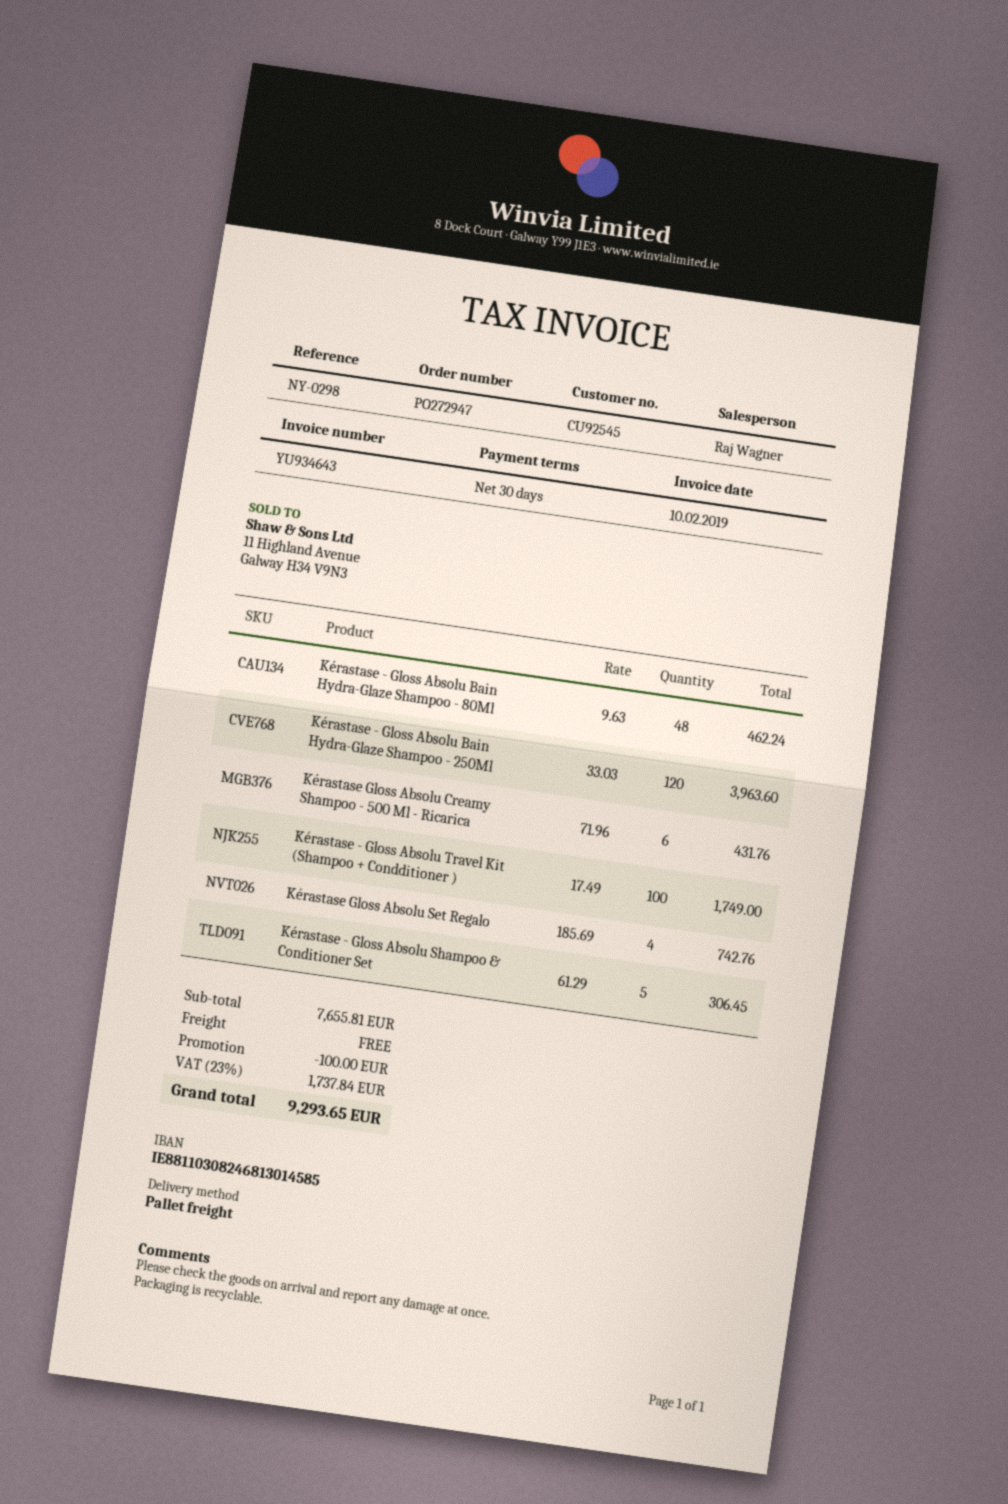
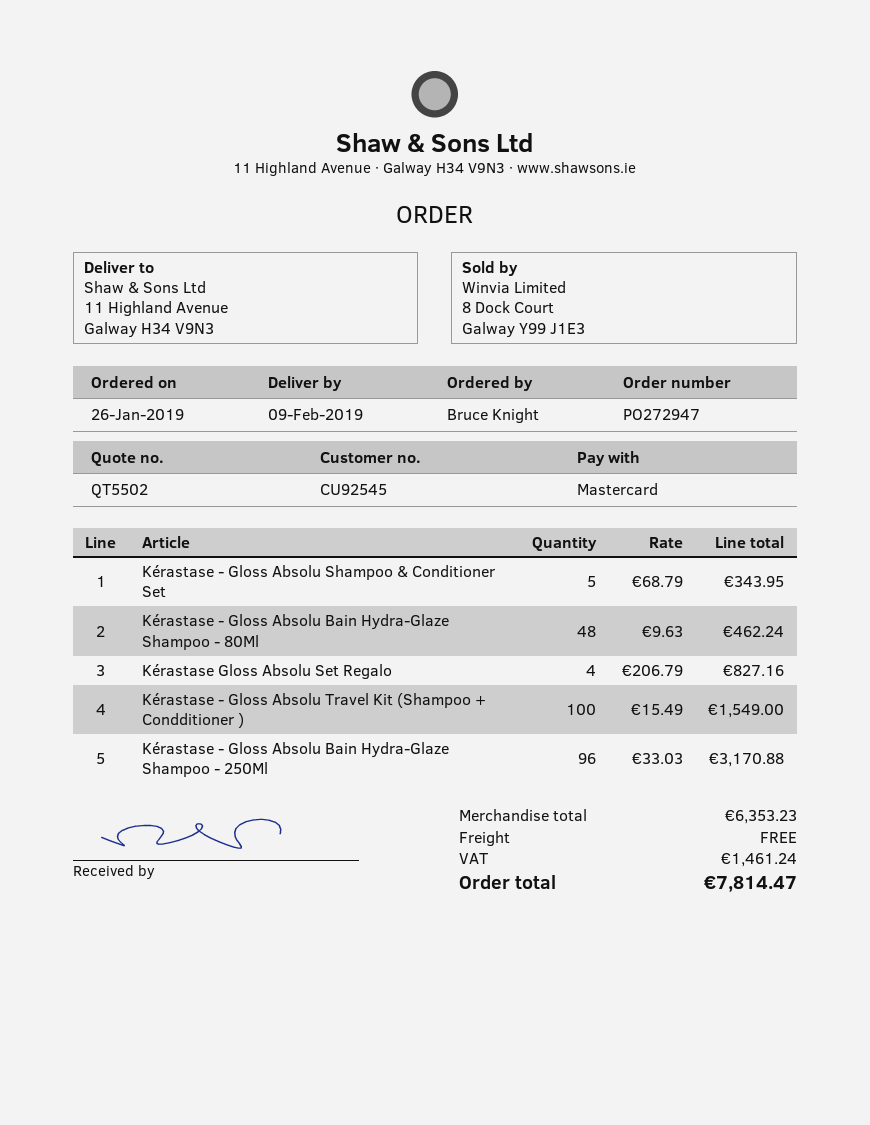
Kérastase - Gloss Absolu Bain Hydra-Glaze Shampoo - 250Ml: 120 x 33.03 = 3963.60 -> 96 x 33.03 = 3170.88
Kérastase Gloss Absolu Creamy Shampoo - 500 Ml - Ricarica: 6 x 71.96 = 431.76 -> none
Kérastase - Gloss Absolu Travel Kit (Shampoo + Condditioner ): 100 x 17.49 = 1749.00 -> 100 x 15.49 = 1549.00
Kérastase Gloss Absolu Set Regalo: 4 x 185.69 = 742.76 -> 4 x 206.79 = 827.16
Kérastase - Gloss Absolu Shampoo & Conditioner Set: 5 x 61.29 = 306.45 -> 5 x 68.79 = 343.95
subtotal: 7655.81 -> 6353.23
discount: 100.00 -> none
tax: 1737.84 -> 1461.24
total: 9293.65 -> 7814.47

